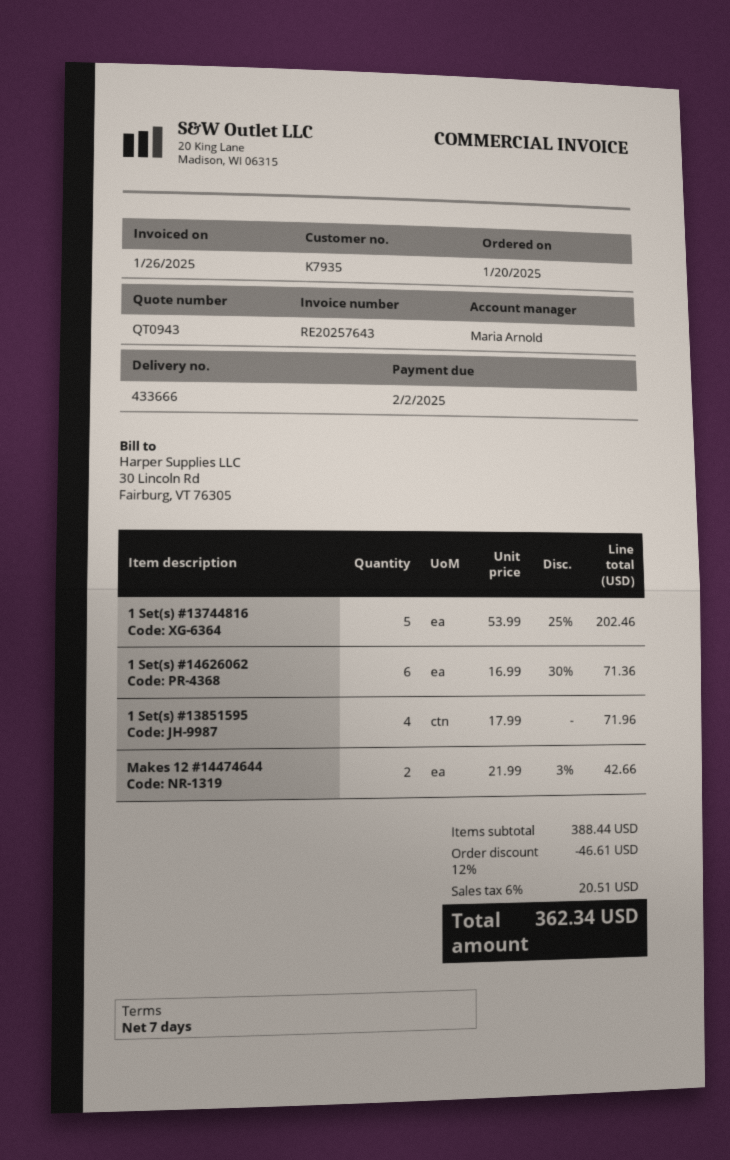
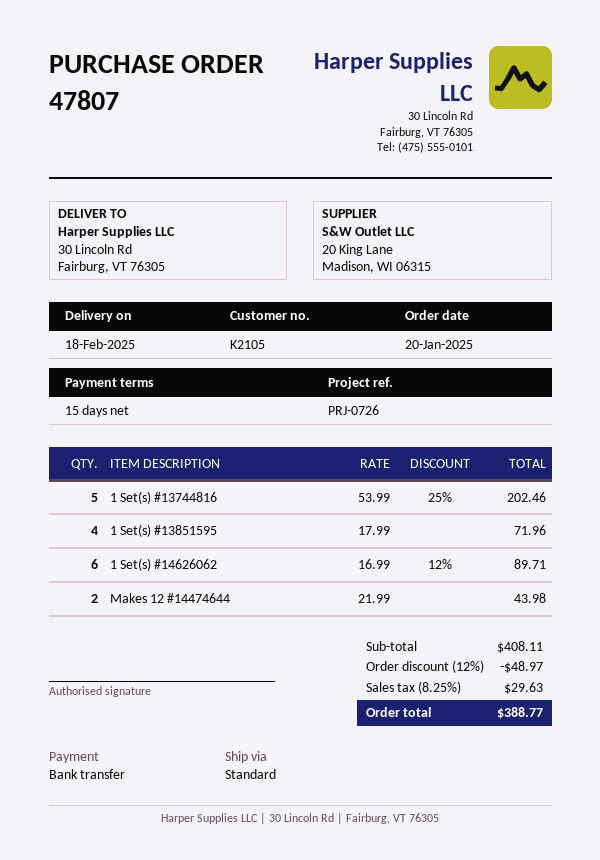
payment terms: 7 days -> 15 days
customer number: K7935 -> K2105
1 Set(s) #14626062: 6 x 16.99 - 30% = 71.36 -> 6 x 16.99 - 12% = 89.71
Makes 12 #14474644: 2 x 21.99 - 3% = 42.66 -> 2 x 21.99 = 43.98
subtotal: 388.44 -> 408.11
discount: 12% = 46.61 -> 12% = 48.97
tax: 6% = 20.51 -> 8.25% = 29.63
total: 362.34 -> 388.77

